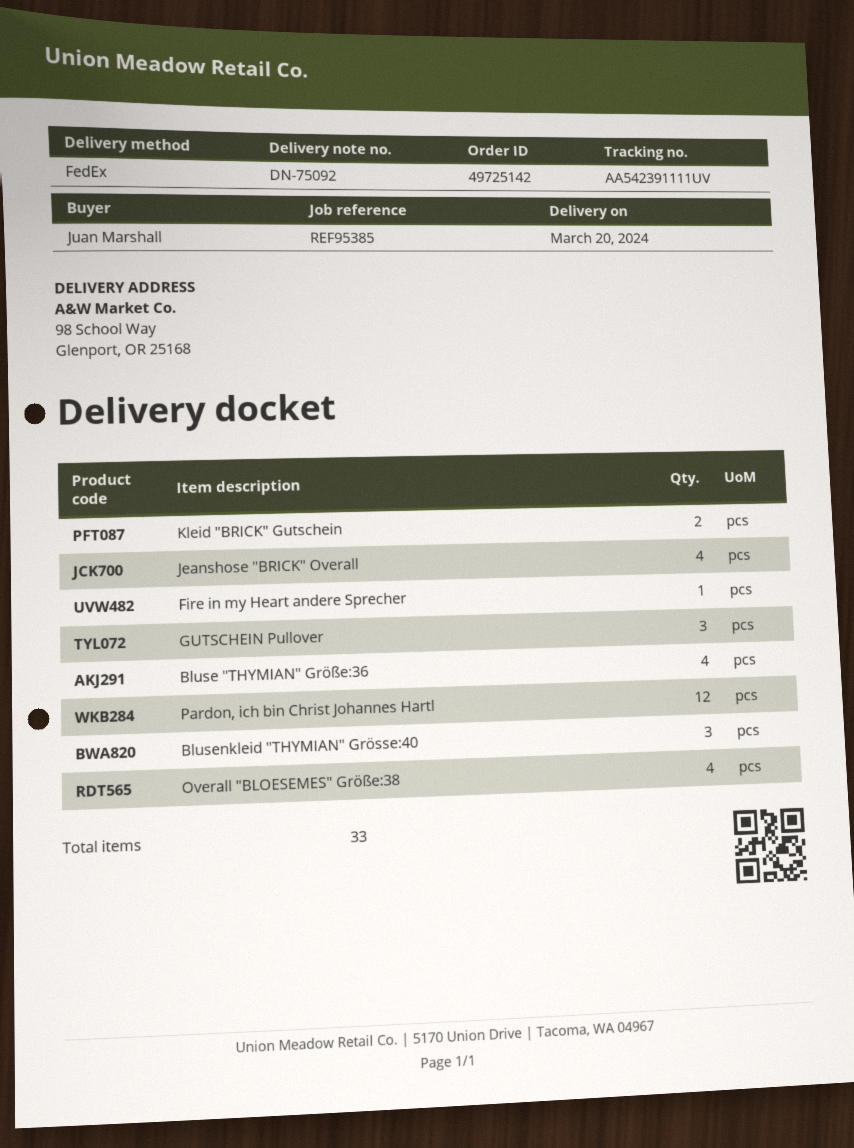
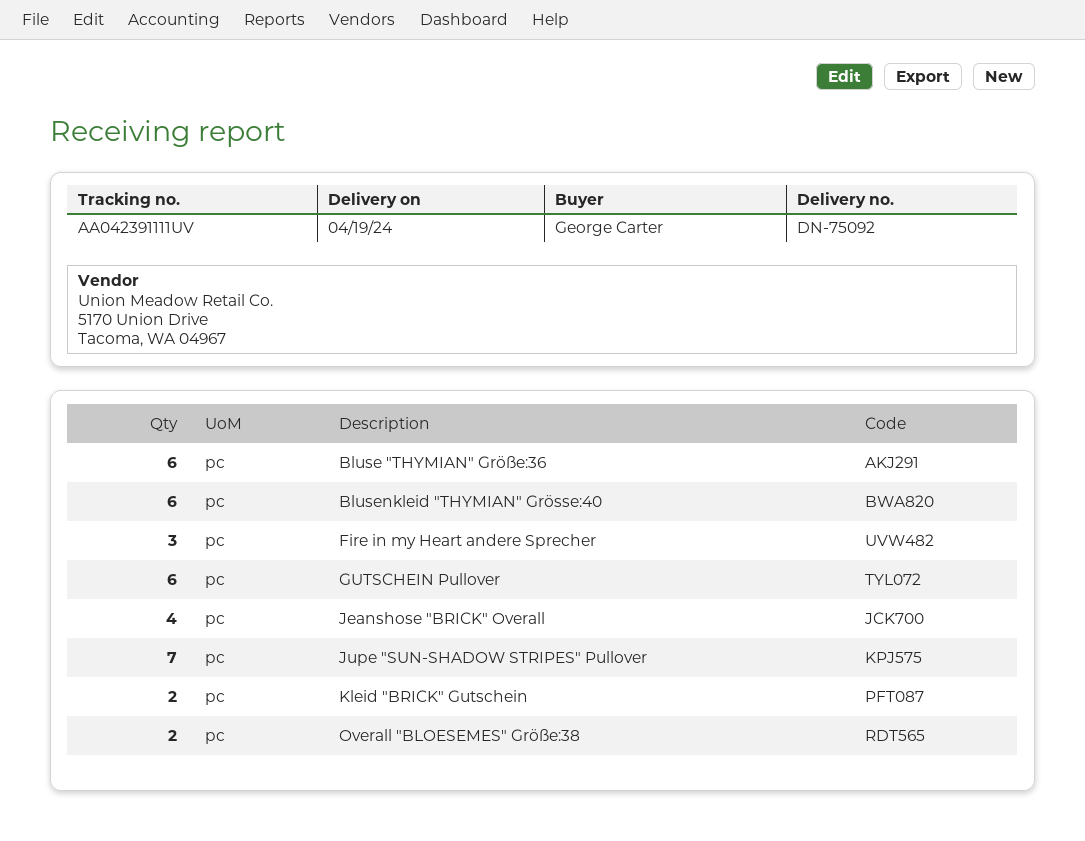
delivery date: 2024-03-20 -> 2024-04-19
ordered by: Juan Marshall -> George Carter
tracking number: AA542391111UV -> AA042391111UV
Fire in my Heart andere Sprecher: 1 -> 3
GUTSCHEIN Pullover: 3 -> 6
Bluse "THYMIAN" Größe:36: 4 -> 6
Pardon, ich bin Christ Johannes Hartl: 12 -> none
Blusenkleid "THYMIAN" Grösse:40: 3 -> 6
Overall "BLOESEMES" Größe:38: 4 -> 2
Jupe "SUN-SHADOW STRIPES" Pullover: none -> 7

